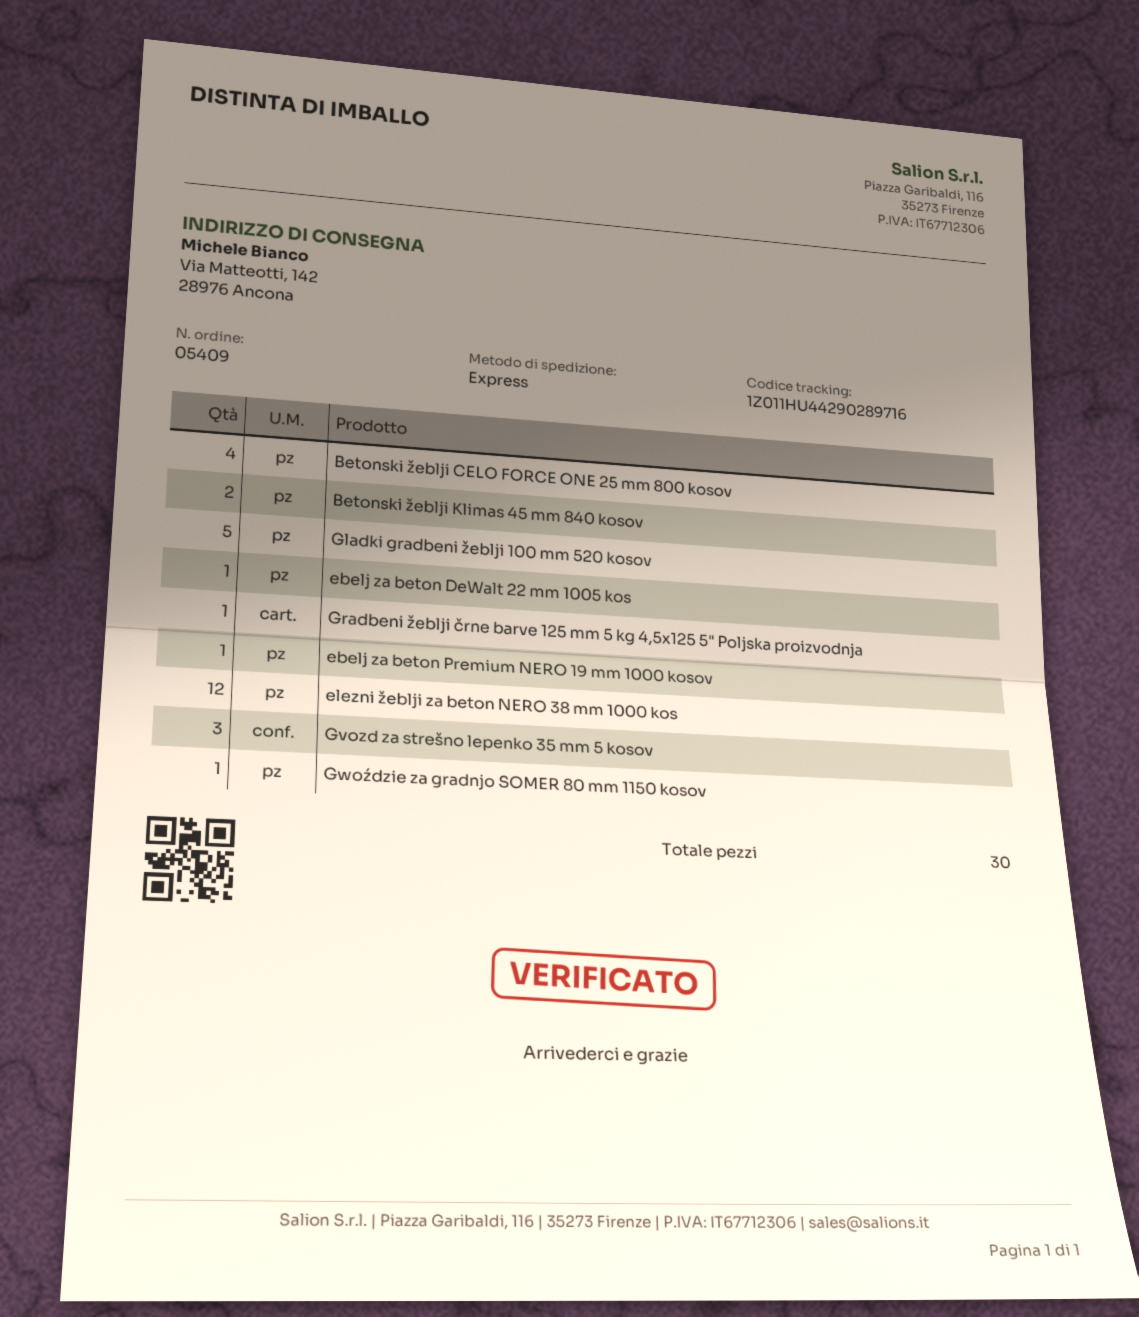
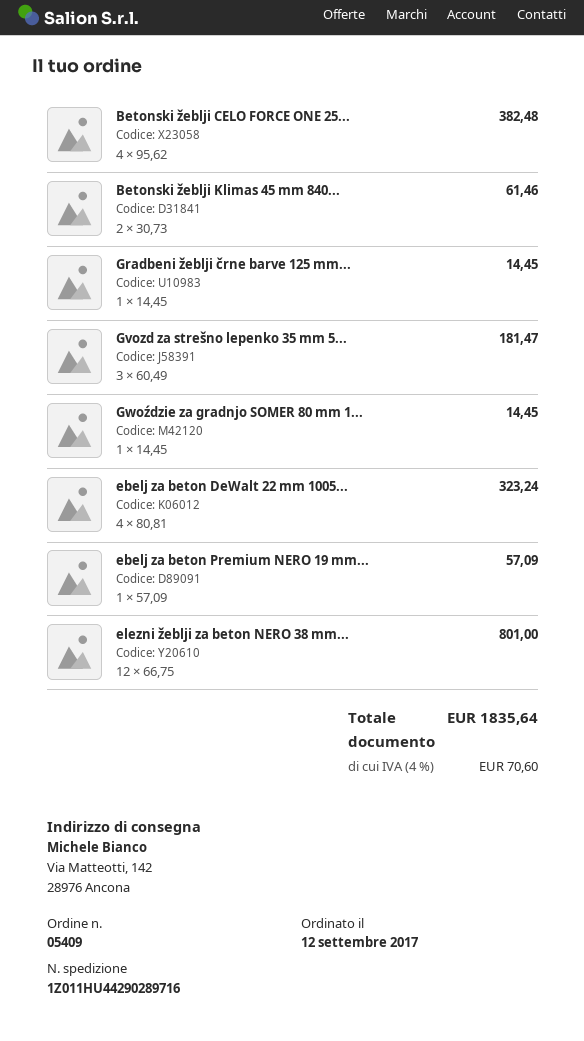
Gladki gradbeni žeblji 100 mm 520 kosov: 5 -> none
ebelj za beton DeWalt 22 mm 1005 kos: 1 -> 4

